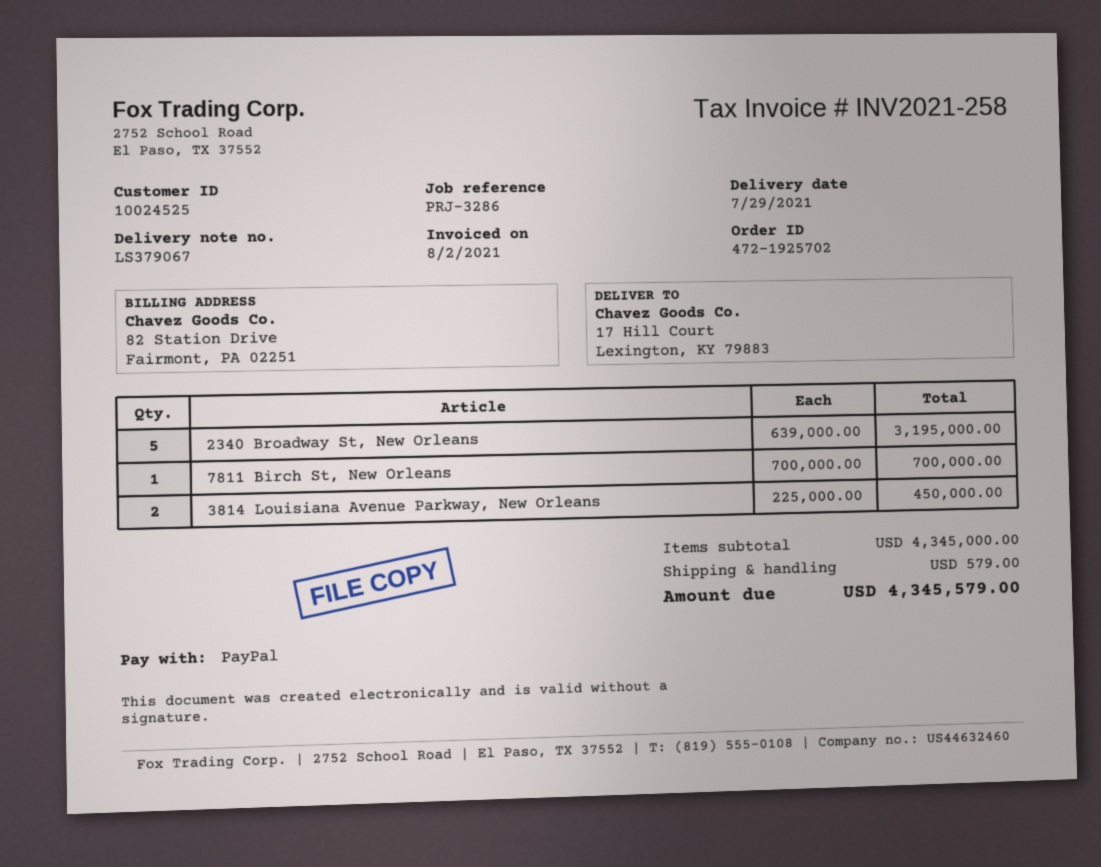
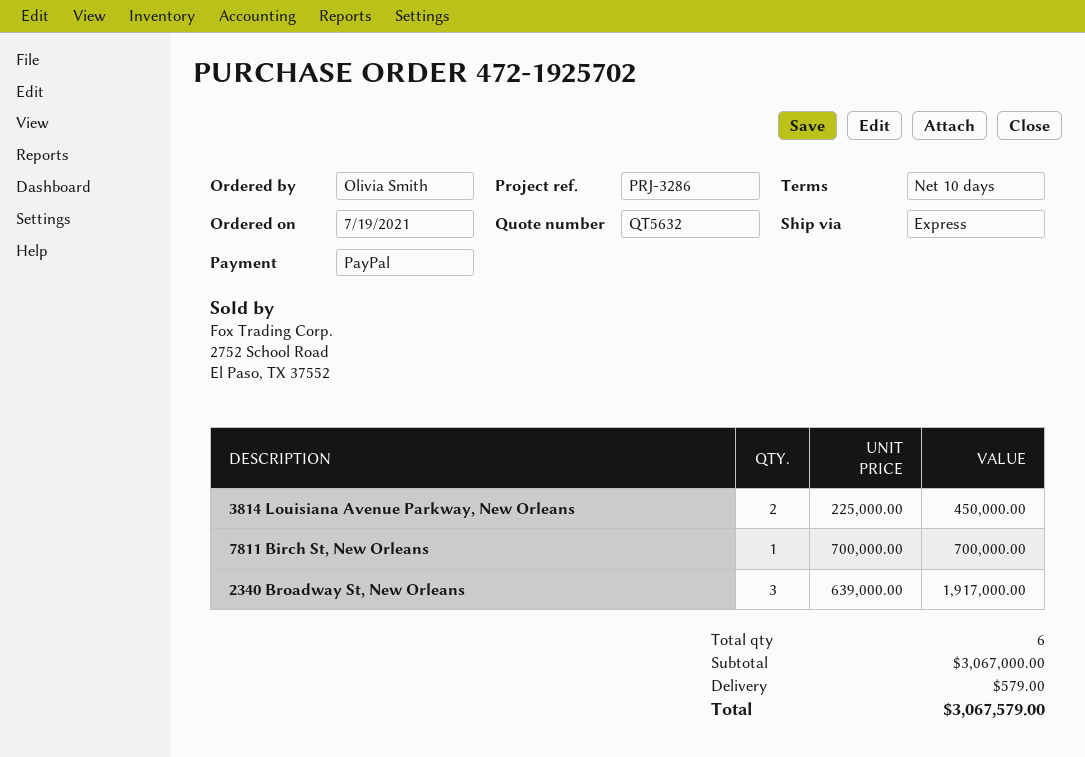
2340 Broadway St, New Orleans: 5 x 639000.00 = 3195000.00 -> 3 x 639000.00 = 1917000.00
subtotal: 4345000.00 -> 3067000.00
total: 4345579.00 -> 3067579.00

